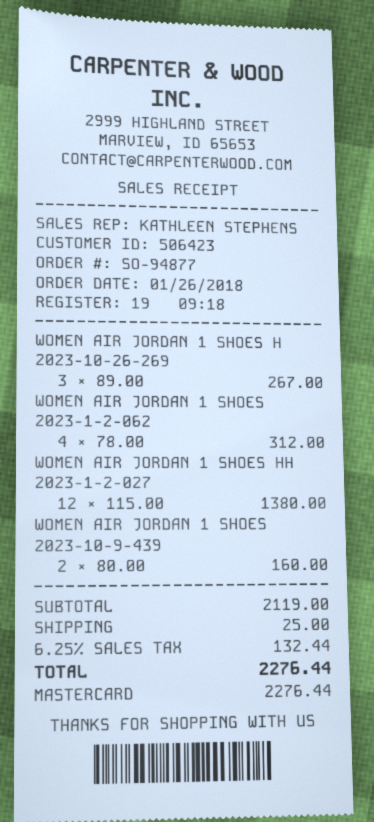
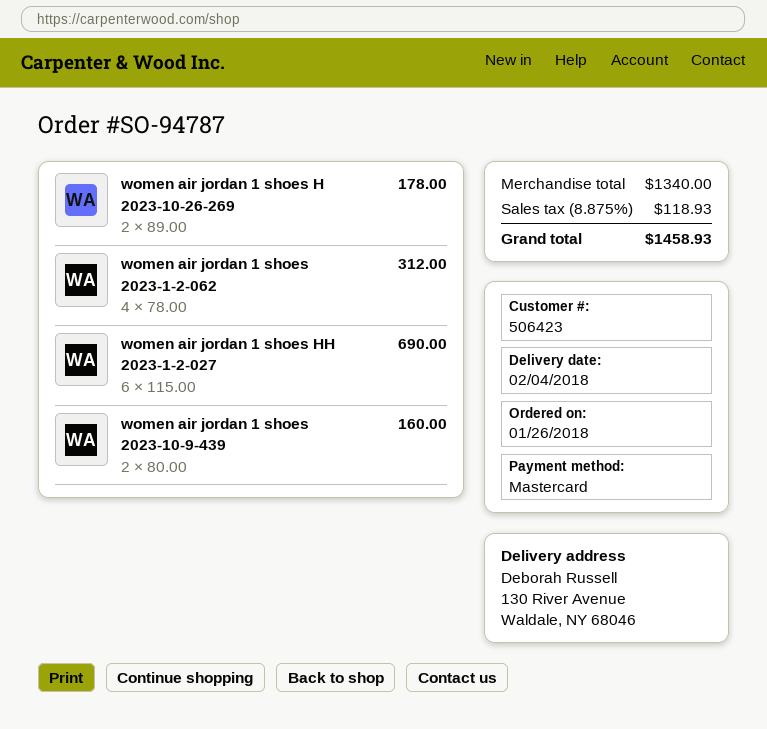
order number: SO-94877 -> SO-94787
WOMEN AIR JORDAN 1 SHOES H 2023-10-26-269: 3 x 89.00 = 267.00 -> 2 x 89.00 = 178.00
WOMEN AIR JORDAN 1 SHOES HH 2023-1-2-027: 12 x 115.00 = 1380.00 -> 6 x 115.00 = 690.00
subtotal: 2119.00 -> 1340.00
shipping: 25.00 -> none
tax: 6.25% = 132.44 -> 8.875% = 118.93
total: 2276.44 -> 1458.93

